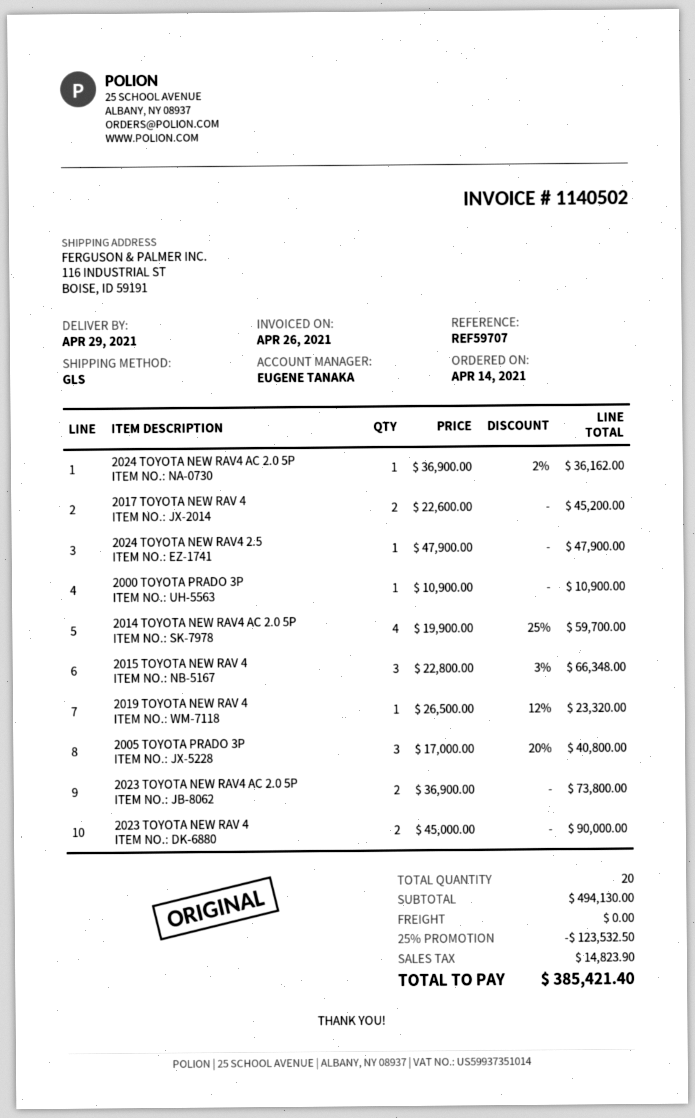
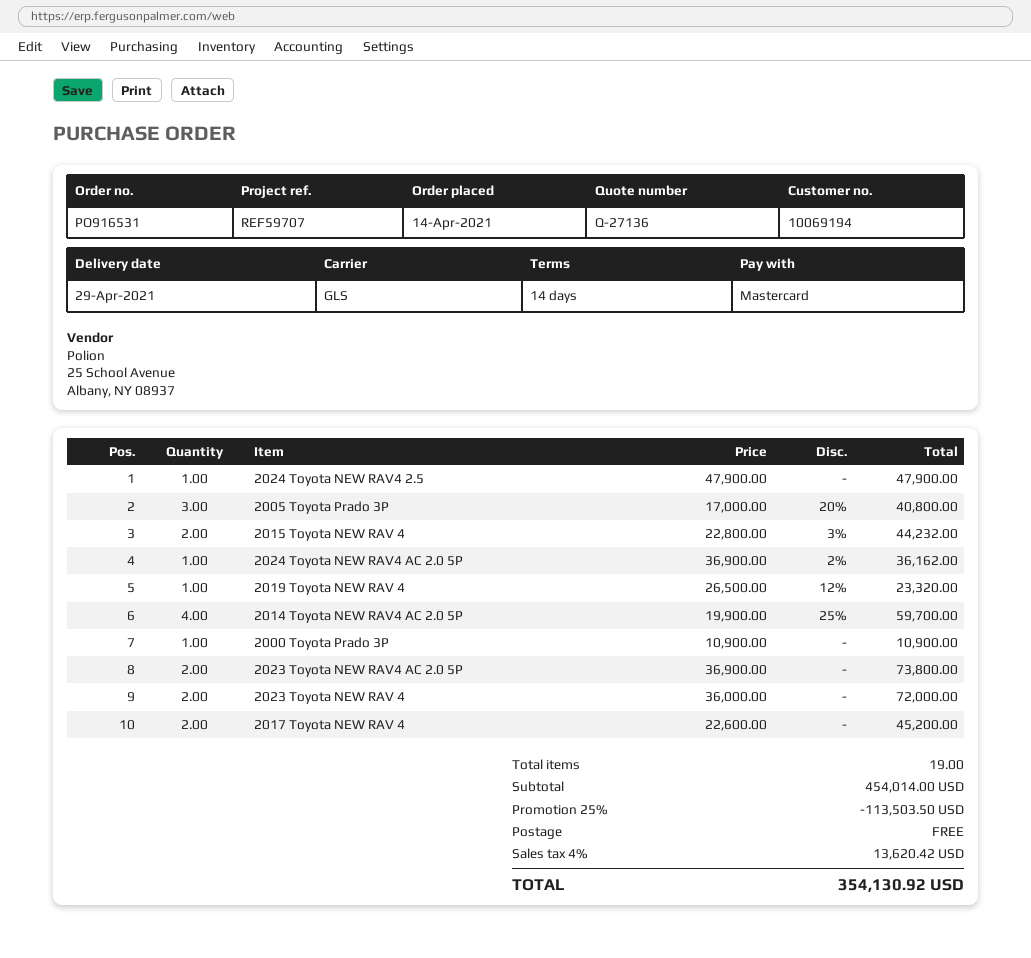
2015 TOYOTA NEW RAV 4: 3 x 22800.00 - 3% = 66348.00 -> 2 x 22800.00 - 3% = 44232.00
2023 TOYOTA NEW RAV 4: 2 x 45000.00 = 90000.00 -> 2 x 36000.00 = 72000.00
total quantity: 20 -> 19
subtotal: 494130.00 -> 454014.00
discount: 25% = 123532.50 -> 25% = 113503.50
tax: 14823.90 -> 13620.42
total: 385421.40 -> 354130.92

